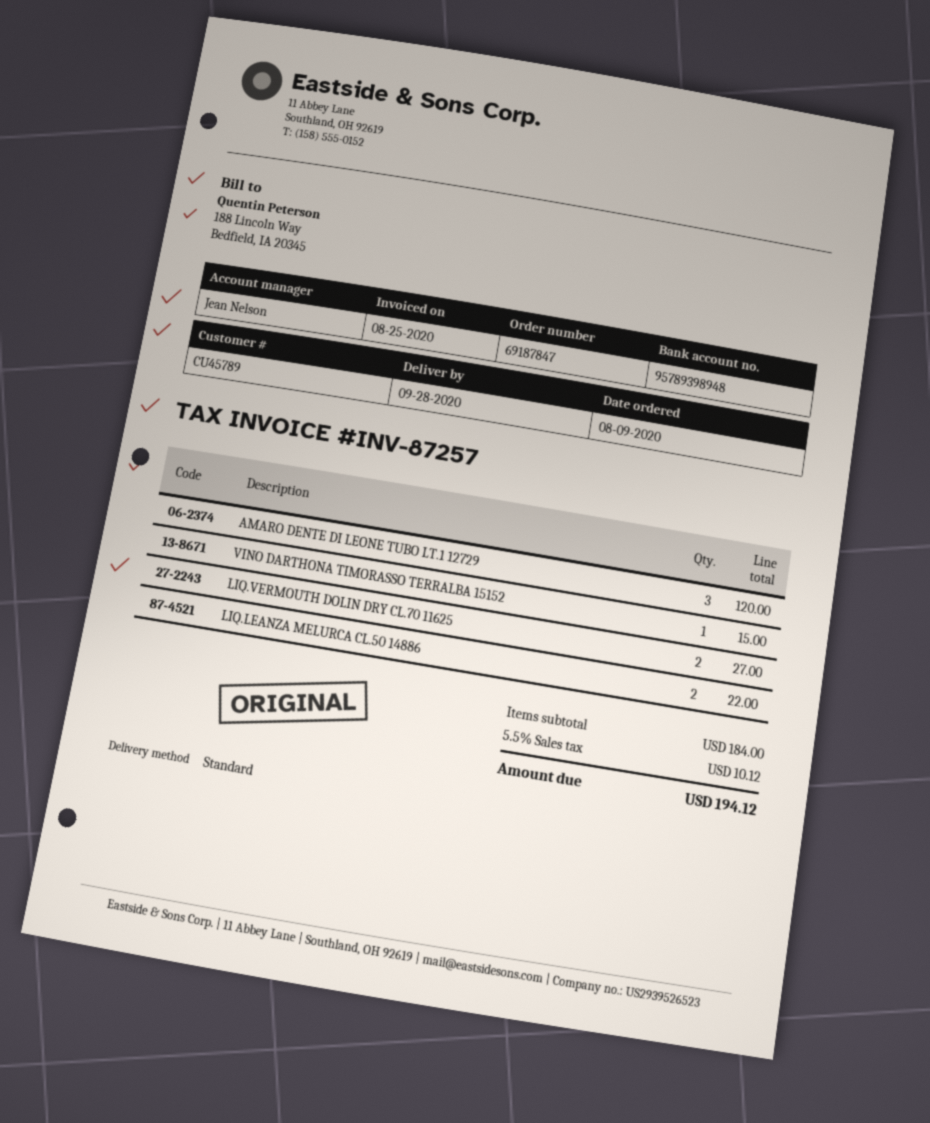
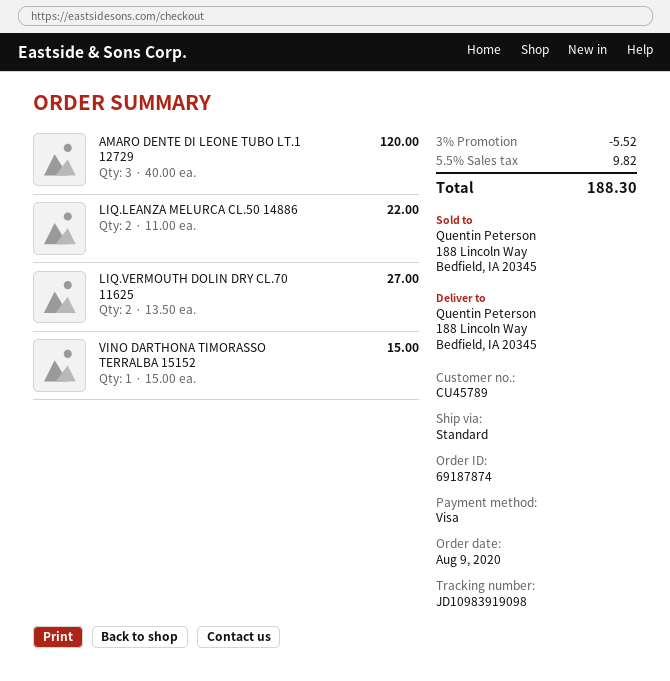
order number: 69187847 -> 69187874
discount: none -> 3% = 5.52
tax: 5.5% = 10.12 -> 5.5% = 9.82
total: 194.12 -> 188.30

